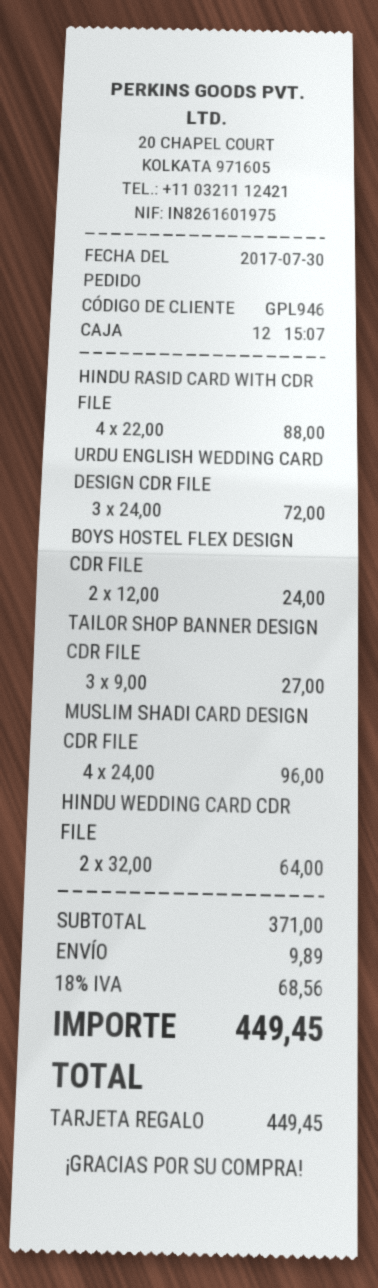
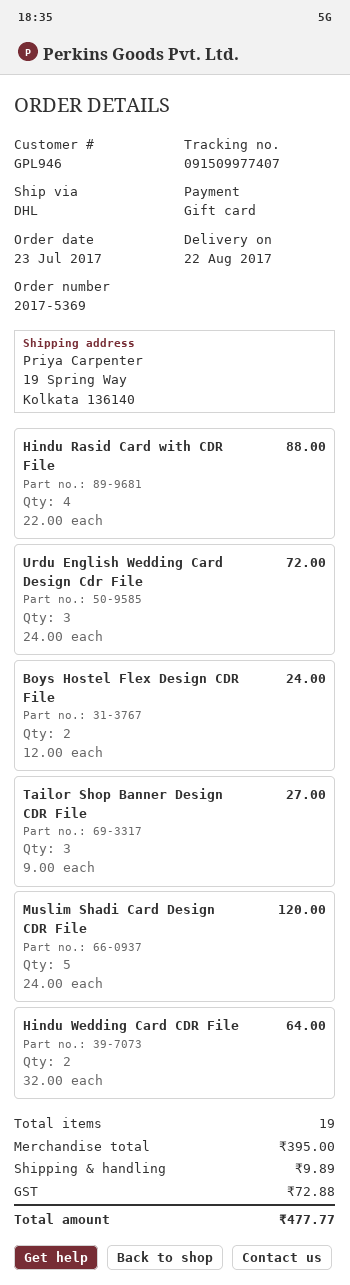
order date: 2017-07-30 -> 2017-07-23
MUSLIM SHADI CARD DESIGN CDR FILE: 4 x 24.00 = 96.00 -> 5 x 24.00 = 120.00
subtotal: 371.00 -> 395.00
tax: 68.56 -> 72.88
total: 449.45 -> 477.77

